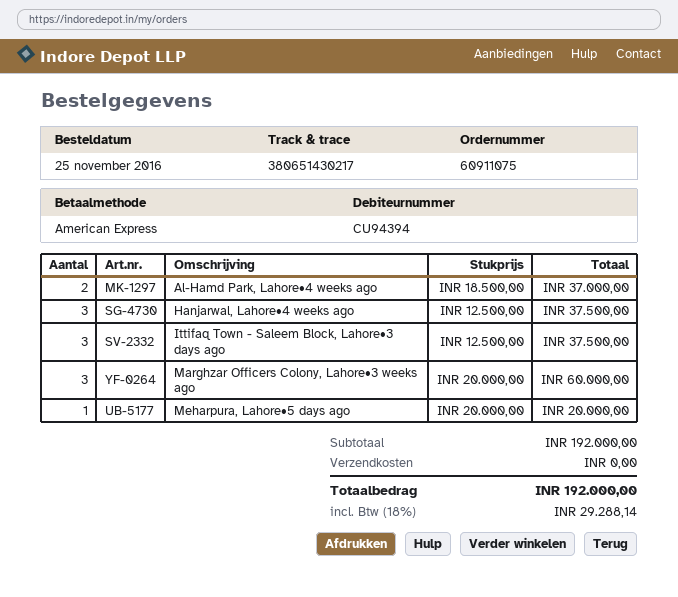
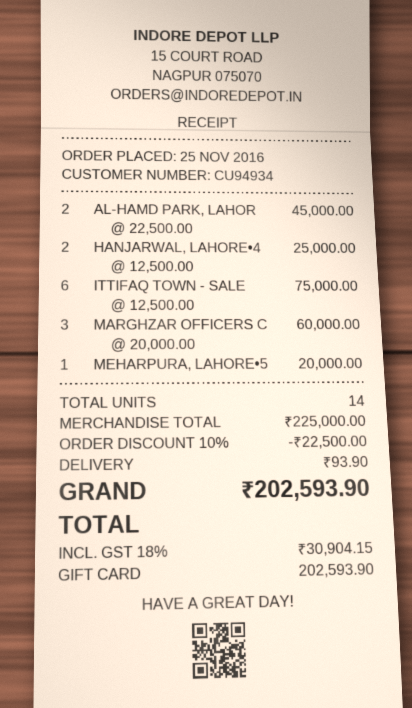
customer number: CU94394 -> CU94934
payment method: American Express -> gift card
Al-Hamd Park, Lahore•4 weeks ago: 2 x 18500.00 = 37000.00 -> 2 x 22500.00 = 45000.00
Hanjarwal, Lahore•4 weeks ago: 3 x 12500.00 = 37500.00 -> 2 x 12500.00 = 25000.00
Ittifaq Town - Saleem Block, Lahore•3 days ago: 3 x 12500.00 = 37500.00 -> 6 x 12500.00 = 75000.00
subtotal: 192000.00 -> 225000.00
discount: none -> 10% = 22500.00
shipping: 0.00 -> 93.90
tax: 18% = 29288.14 -> 18% = 30904.15
total: 192000.00 -> 202593.90

